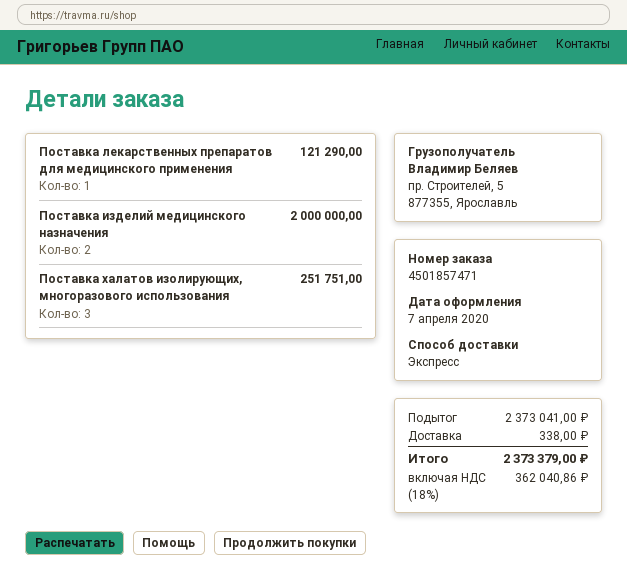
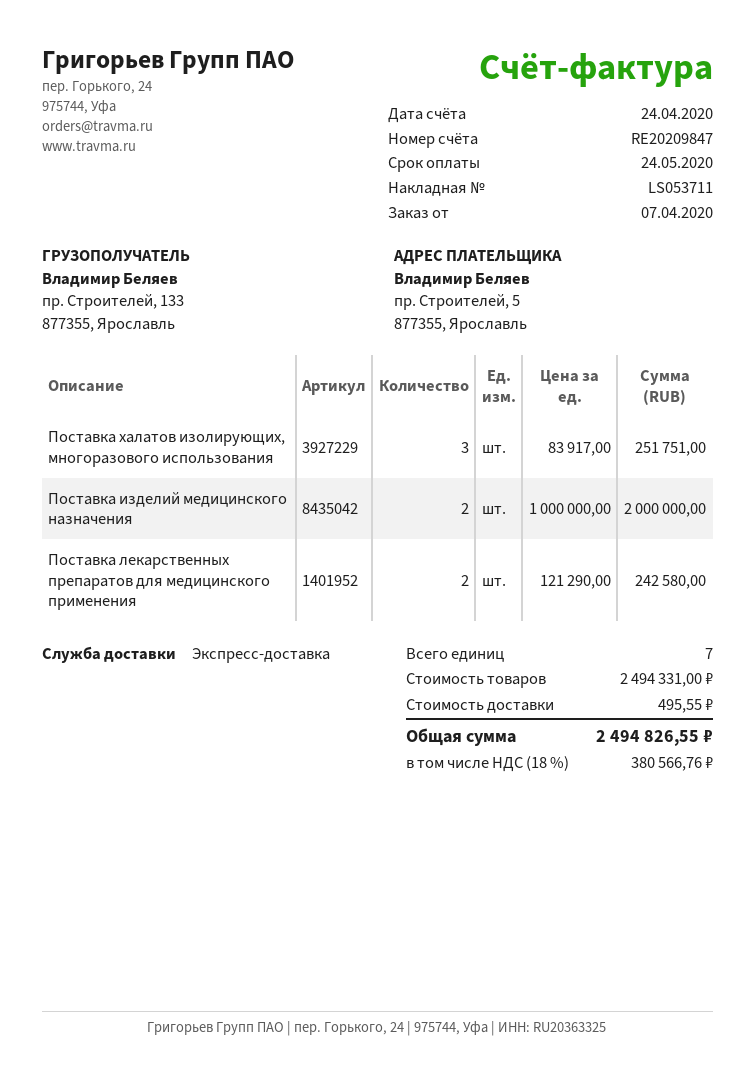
ship to: пр. Строителей, 5, 877355, Ярославль -> пр. Строителей, 133, 877355, Ярославль
Поставка лекарственных препаратов для медицинского применения: 1 for 121290.00 -> 2 for 242580.00
subtotal: 2373041.00 -> 2494331.00
shipping: 338.00 -> 495.55
tax: 18% = 362040.86 -> 18% = 380566.76
total: 2373379.00 -> 2494826.55

